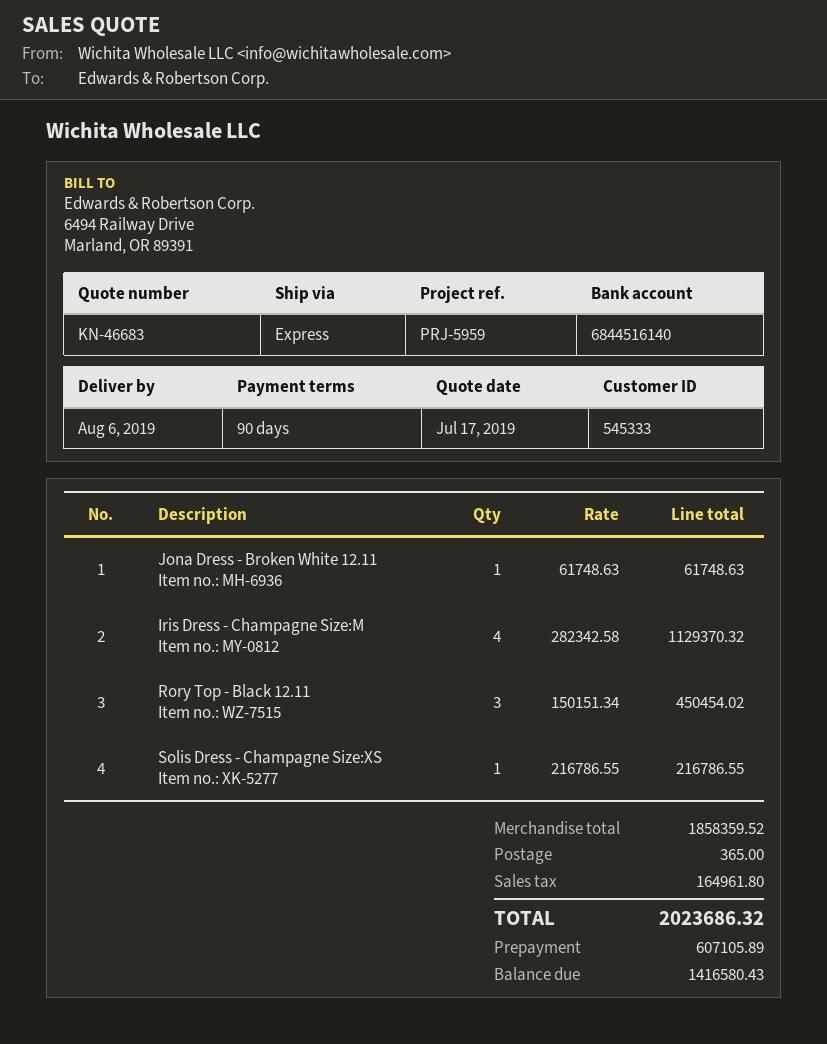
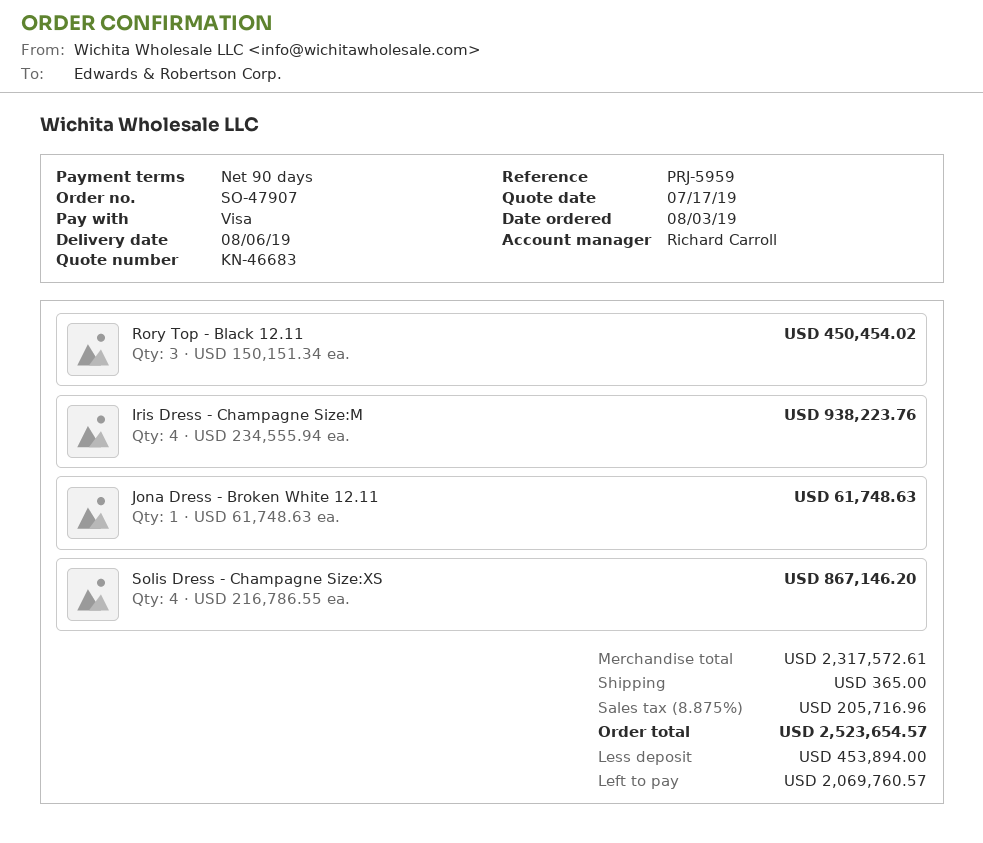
Iris Dress - Champagne Size:M: 4 x 282342.58 = 1129370.32 -> 4 x 234555.94 = 938223.76
Solis Dress - Champagne Size:XS: 1 x 216786.55 = 216786.55 -> 4 x 216786.55 = 867146.20
subtotal: 1858359.52 -> 2317572.61
tax: 164961.80 -> 205716.96
total: 2023686.32 -> 2523654.57
deposit: 607105.89 -> 453894.00
balance: 1416580.43 -> 2069760.57

